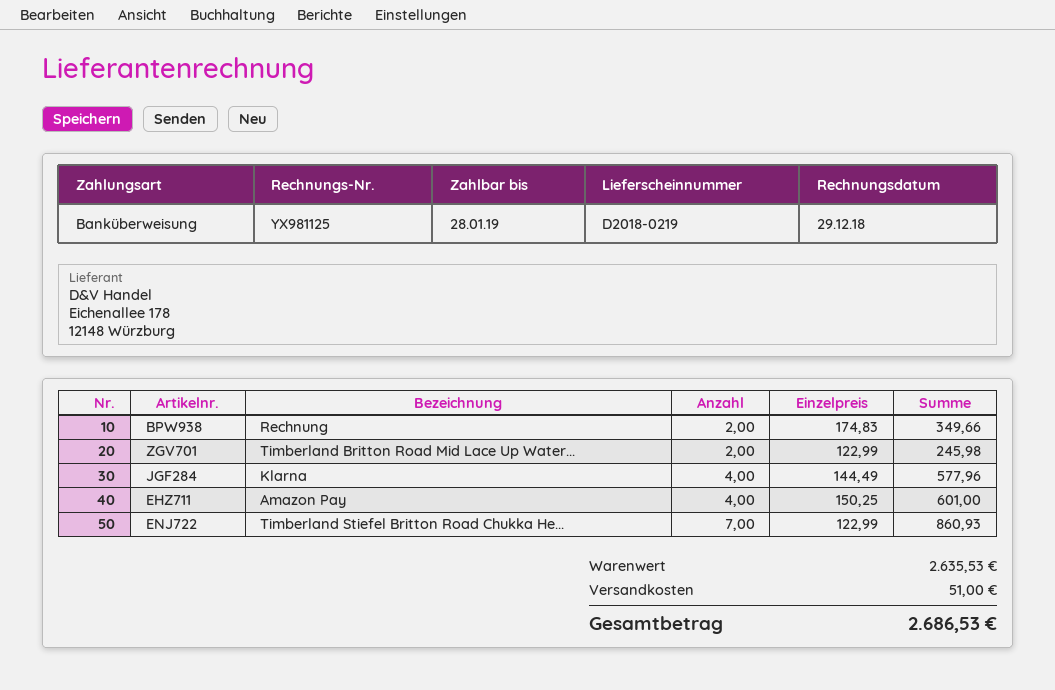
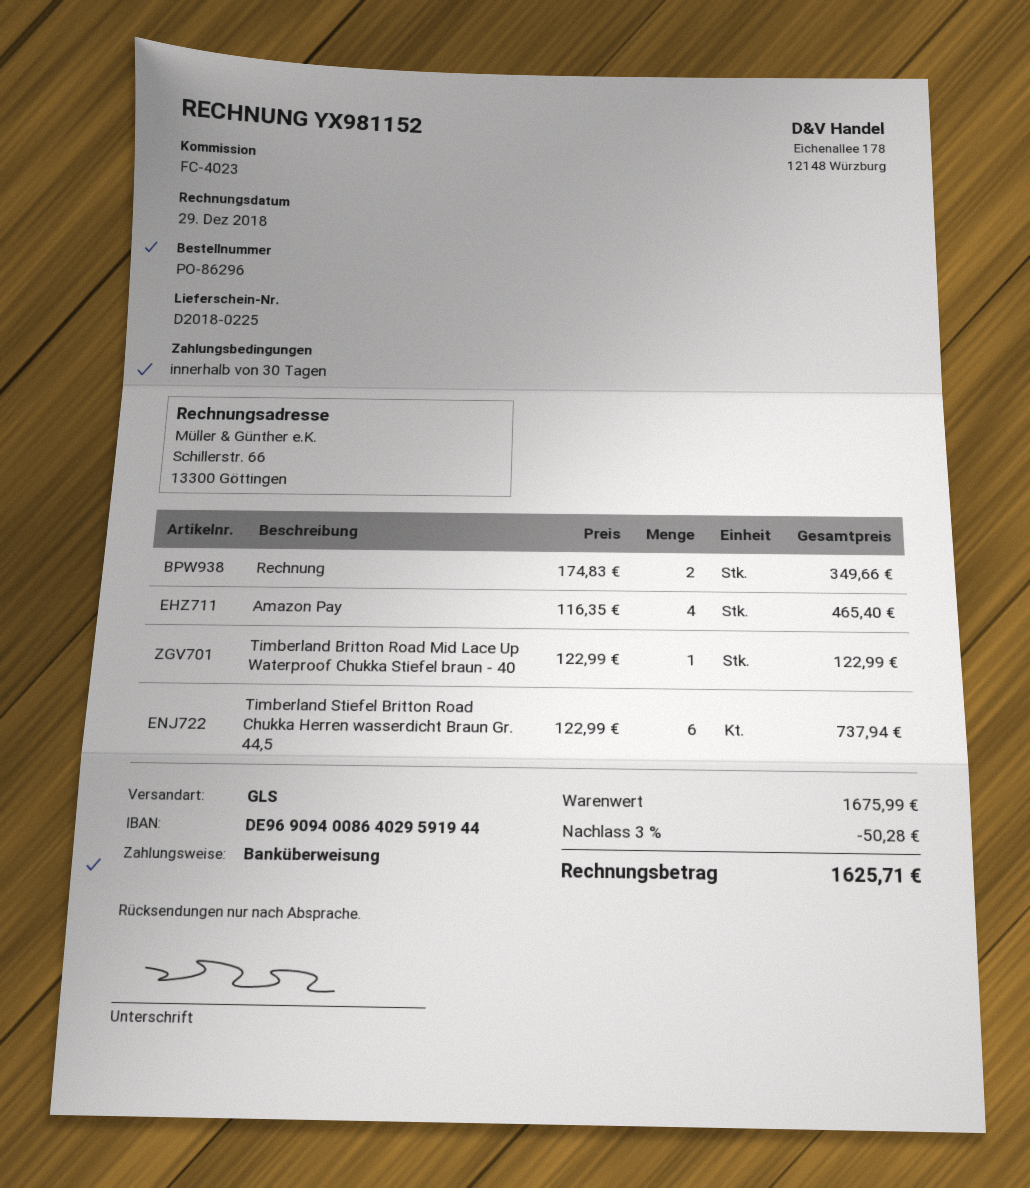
delivery note number: D2018-0219 -> D2018-0225
invoice number: YX981125 -> YX981152
Timberland Britton Road Mid Lace Up Water...: 2 x 122.99 = 245.98 -> 1 x 122.99 = 122.99
Klarna: 4 x 144.49 = 577.96 -> none
Amazon Pay: 4 x 150.25 = 601.00 -> 4 x 116.35 = 465.40
Timberland Stiefel Britton Road Chukka He...: 7 x 122.99 = 860.93 -> 6 x 122.99 = 737.94
subtotal: 2635.53 -> 1675.99
discount: none -> 3% = 50.28
shipping: 51.00 -> none
total: 2686.53 -> 1625.71

